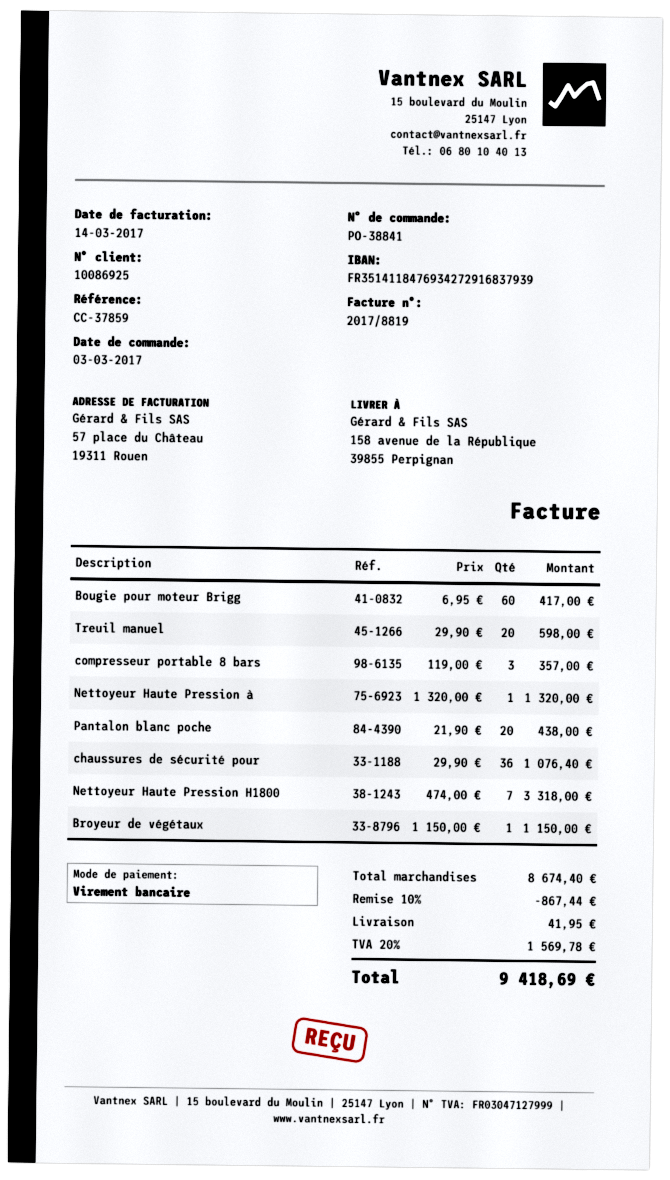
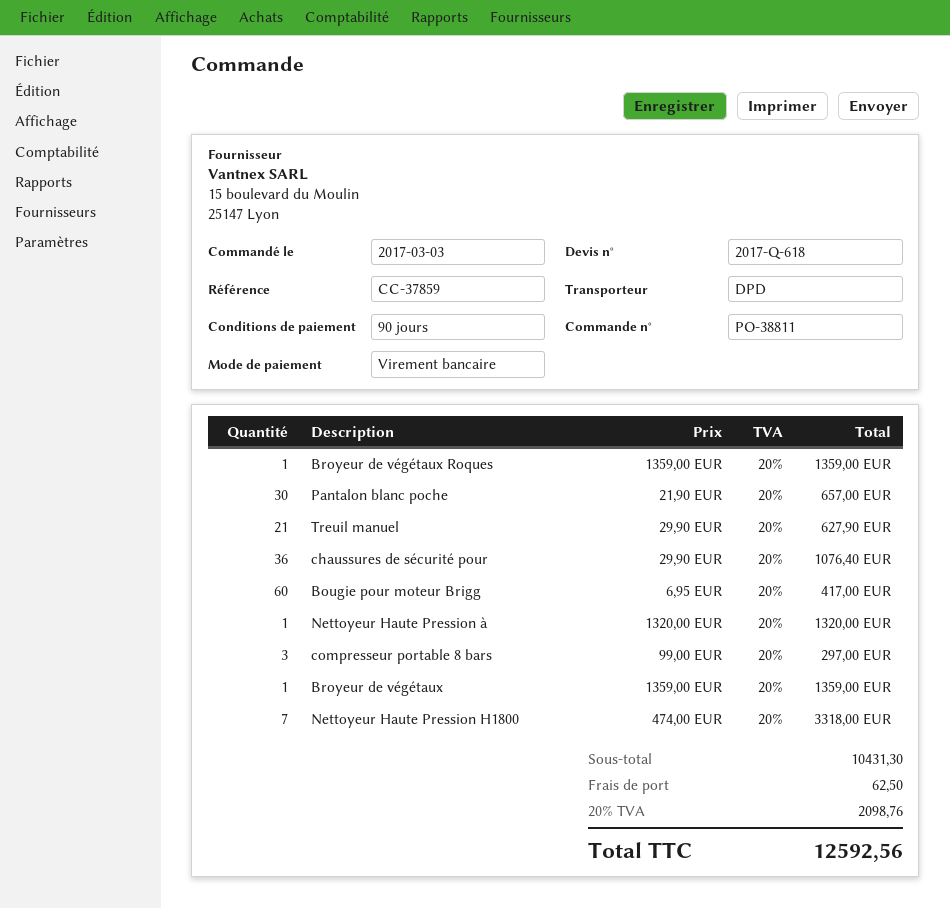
order number: PO-38841 -> PO-38811
Treuil manuel: 20 x 29.90 = 598.00 -> 21 x 29.90 = 627.90
compresseur portable 8 bars: 3 x 119.00 = 357.00 -> 3 x 99.00 = 297.00
Pantalon blanc poche: 20 x 21.90 = 438.00 -> 30 x 21.90 = 657.00
Broyeur de végétaux: 1 x 1150.00 = 1150.00 -> 1 x 1359.00 = 1359.00
Broyeur de végétaux Roques: none -> 1 x 1359.00 = 1359.00
subtotal: 8674.40 -> 10431.30
discount: 10% = 867.44 -> none
shipping: 41.95 -> 62.50
tax: 20% = 1569.78 -> 20% = 2098.76
total: 9418.69 -> 12592.56

